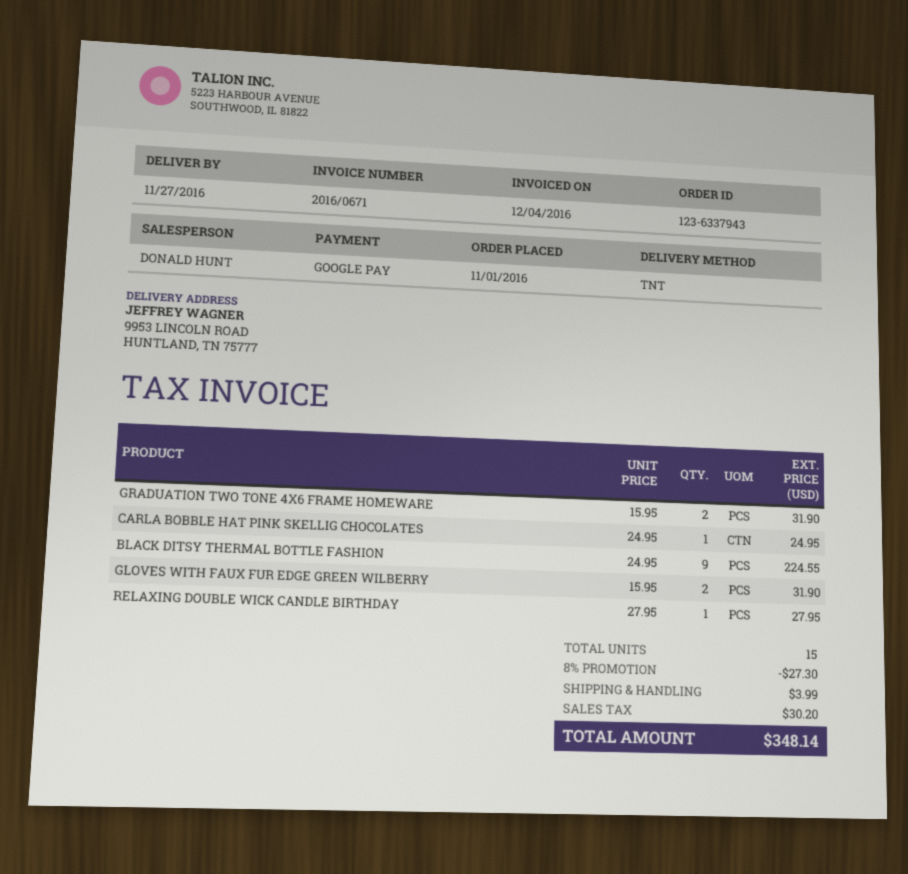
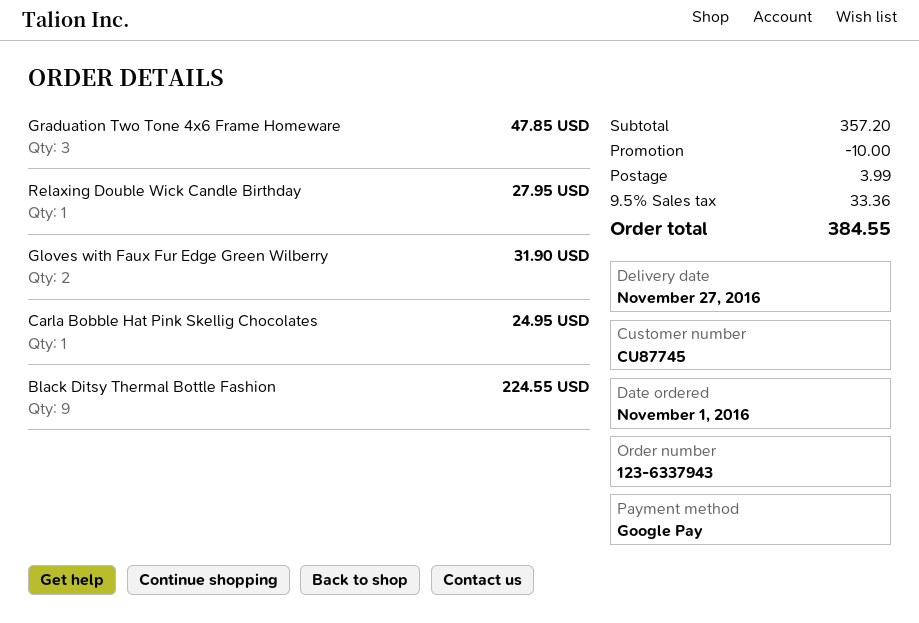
GRADUATION TWO TONE 4X6 FRAME HOMEWARE: 2 for 31.90 -> 3 for 47.85
discount: 27.30 -> 10.00
tax: 30.20 -> 33.36
total: 348.14 -> 384.55

